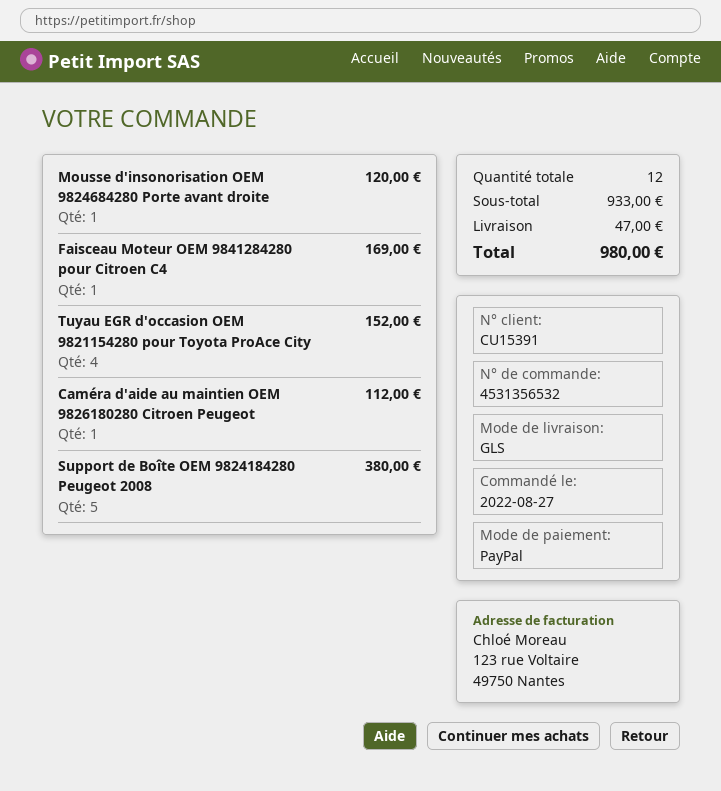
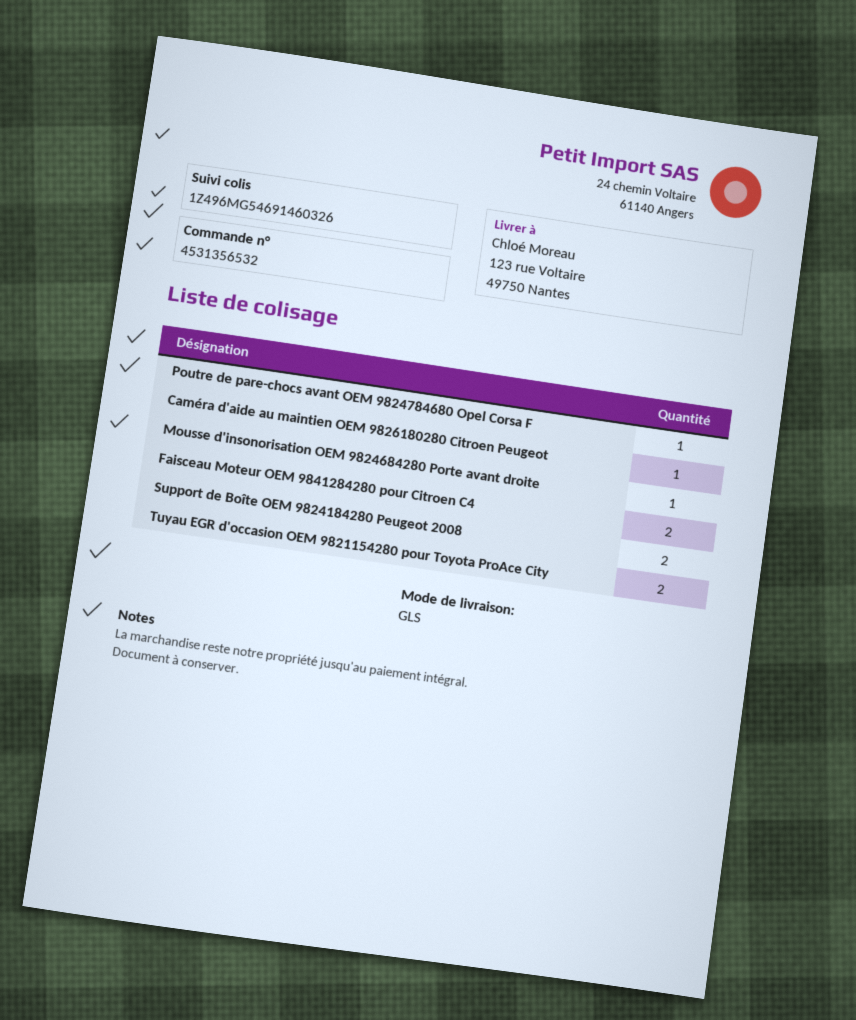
Faisceau Moteur OEM 9841284280 pour Citroen C4: 1 -> 2
Tuyau EGR d'occasion OEM 9821154280 pour Toyota ProAce City: 4 -> 2
Support de Boîte OEM 9824184280 Peugeot 2008: 5 -> 2
Poutre de pare-chocs avant OEM 9824784680 Opel Corsa F: none -> 1

